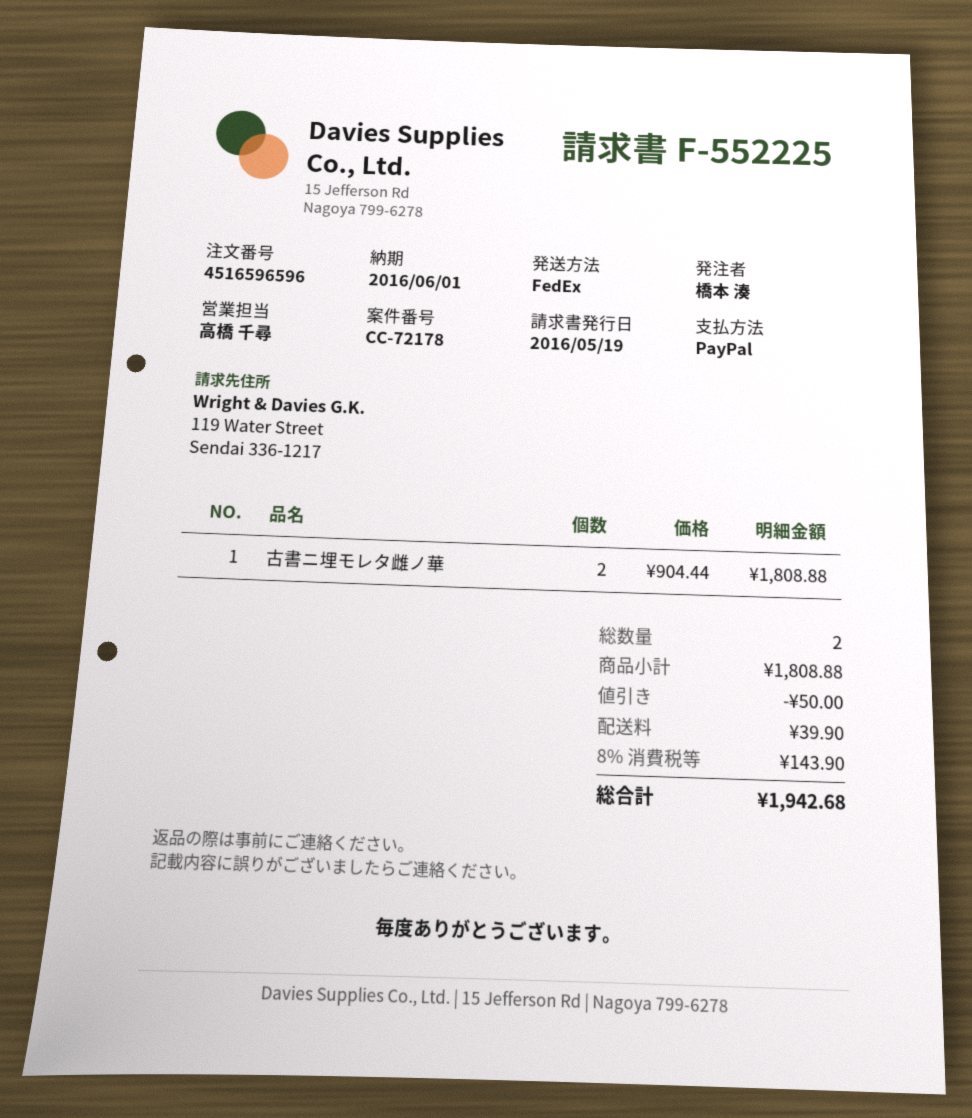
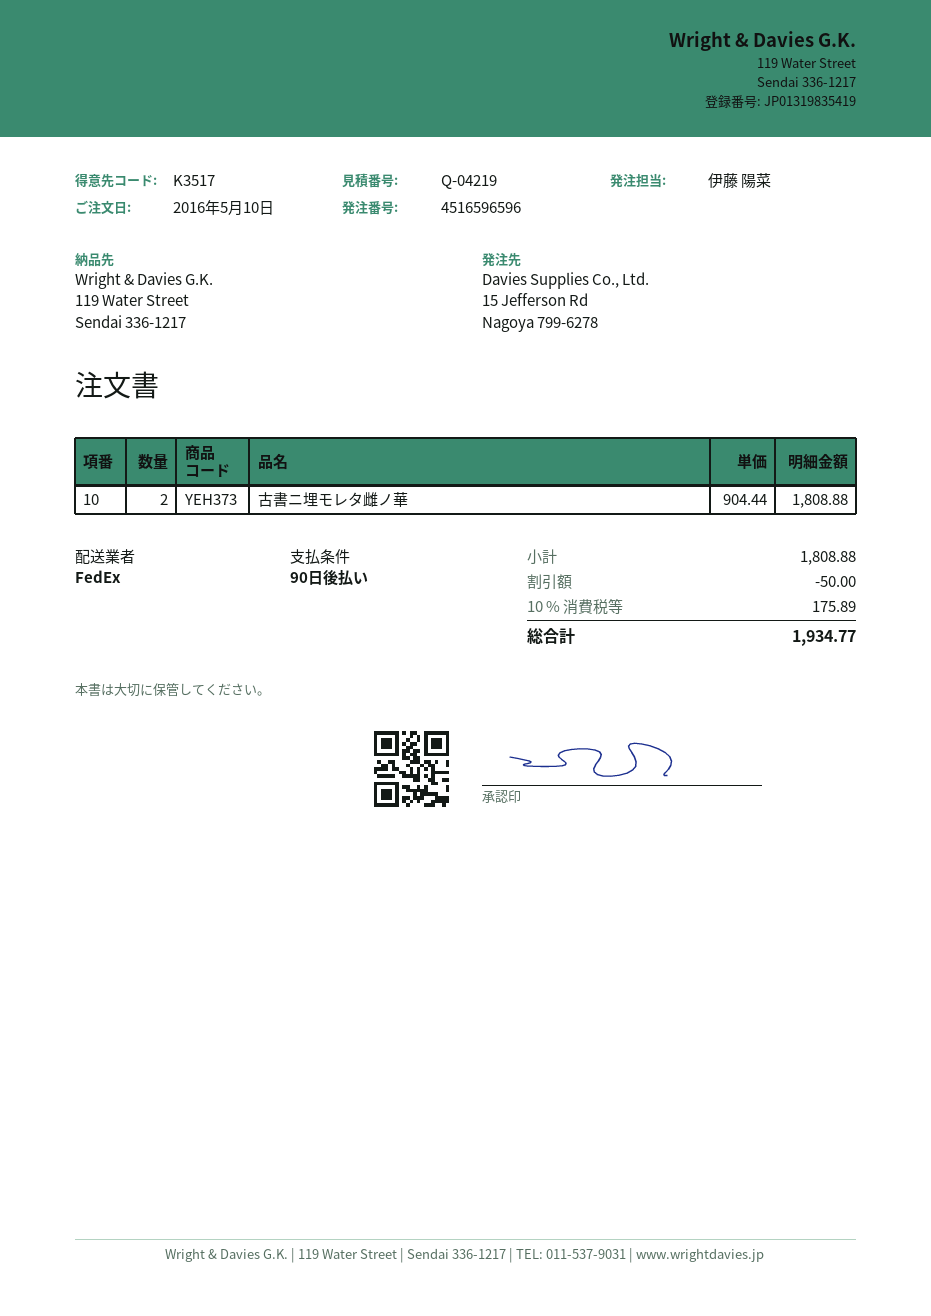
ordered by: 橋本 湊 -> 伊藤 陽菜
shipping: 39.90 -> none
tax: 8% = 143.90 -> 10% = 175.89
total: 1942.68 -> 1934.77

